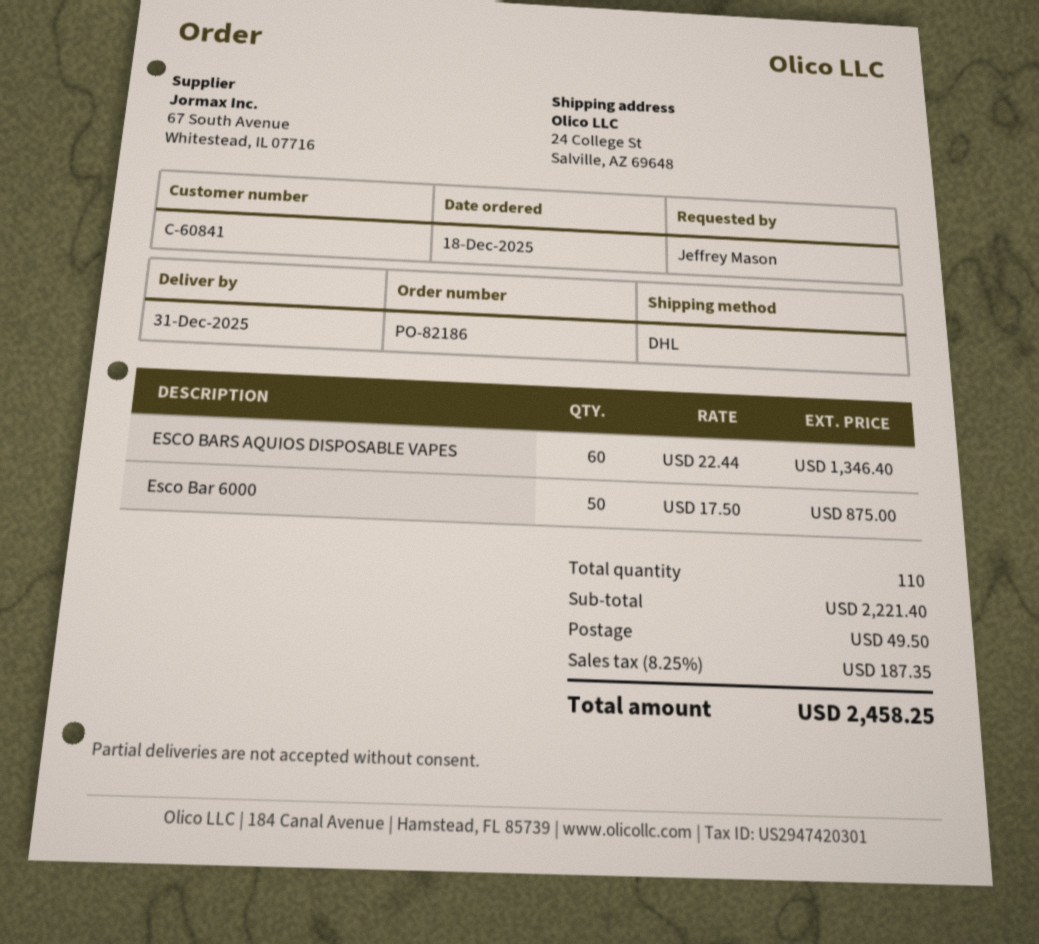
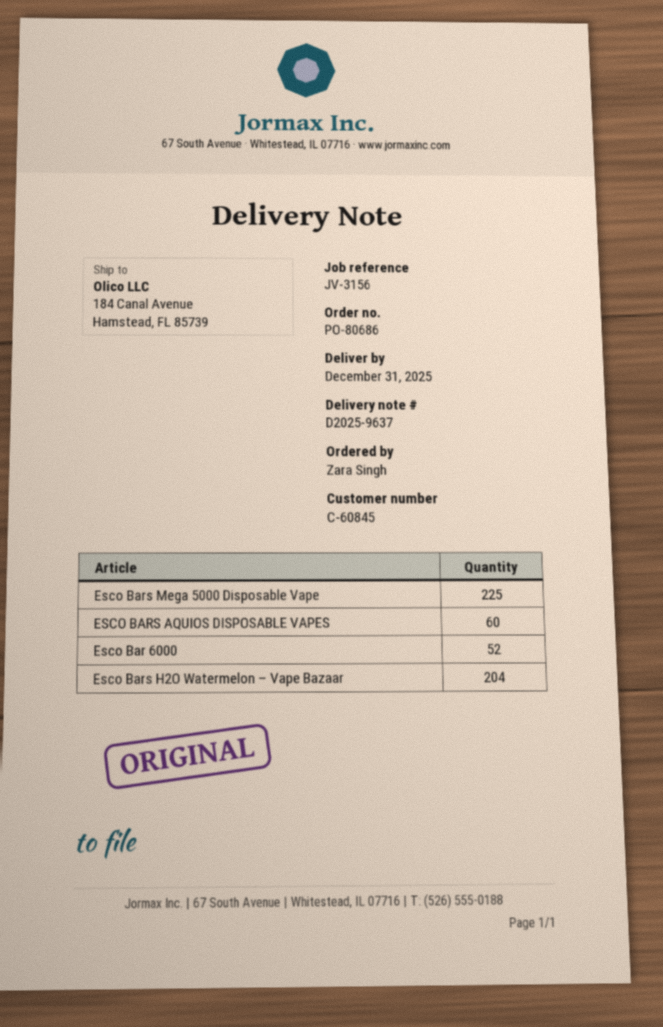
order number: PO-82186 -> PO-80686
customer number: C-60841 -> C-60845
ordered by: Jeffrey Mason -> Zara Singh
ship to: 24 College St, Salville, AZ 69648 -> 184 Canal Avenue, Hamstead, FL 85739
Esco Bar 6000: 50 -> 52
Esco Bars Mega 5000 Disposable Vape: none -> 225
Esco Bars H2O Watermelon – Vape Bazaar: none -> 204

